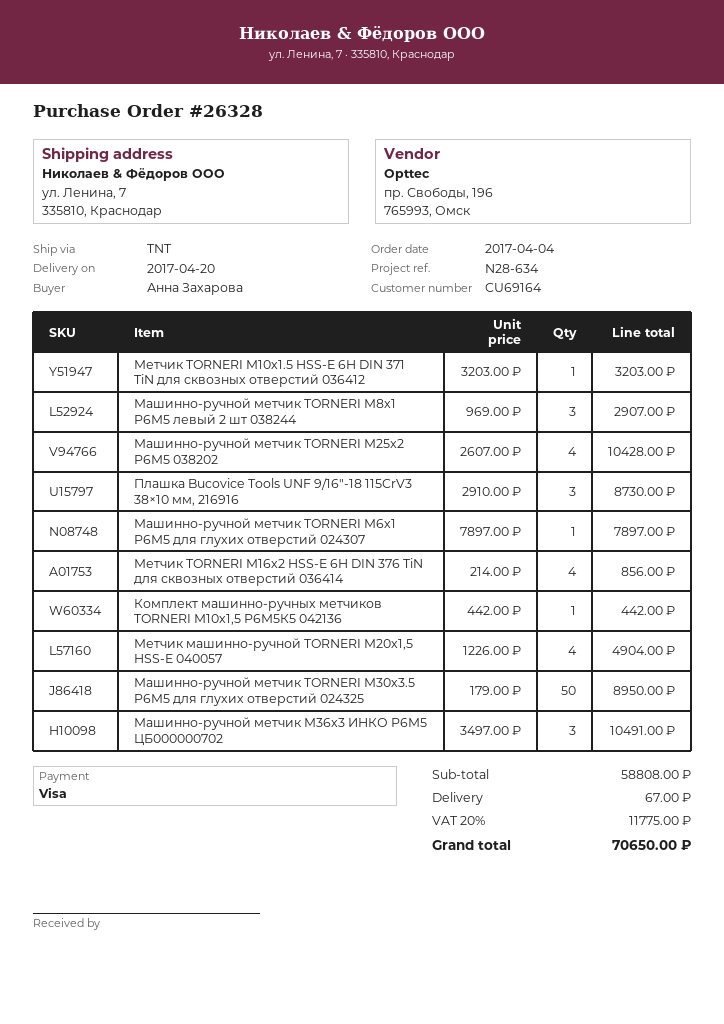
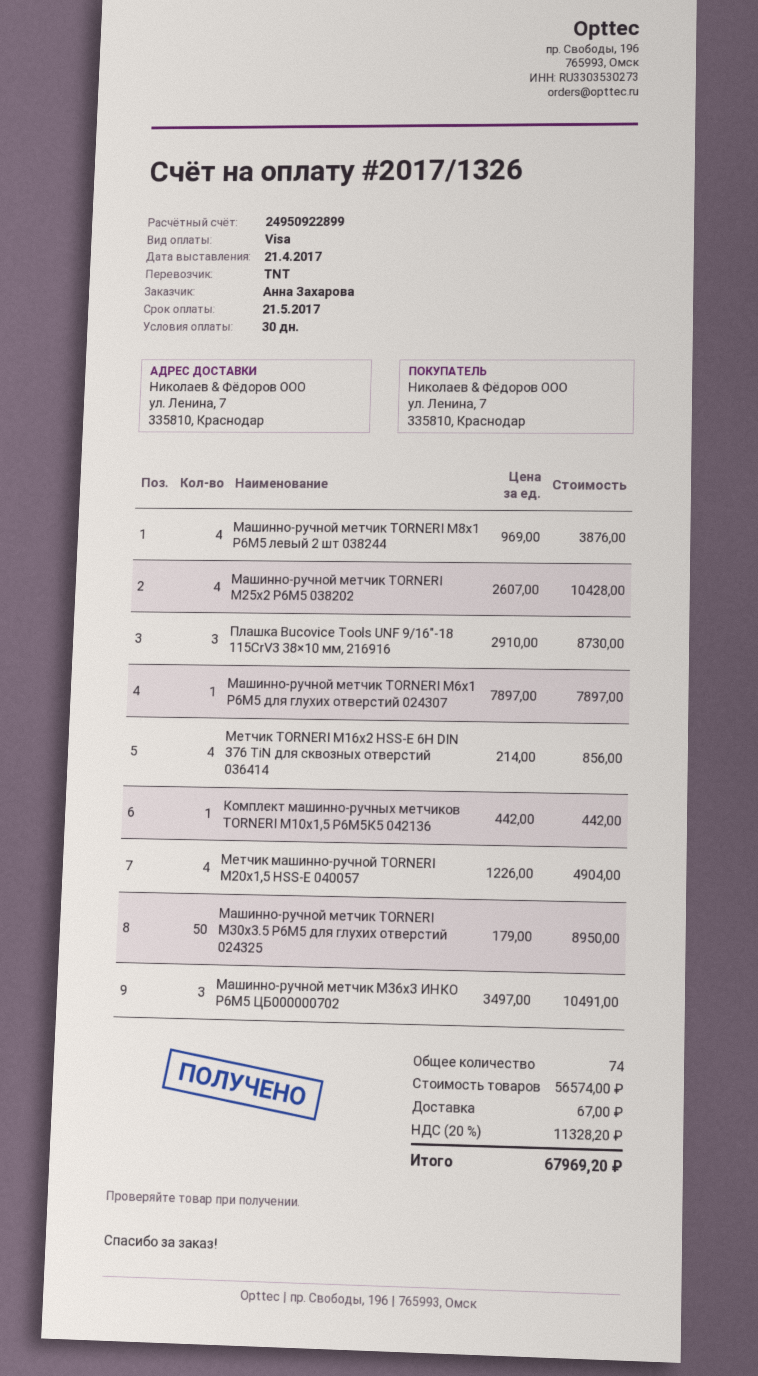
Метчик TORNERI М10х1.5 HSS-E 6H DIN 371 TiN для сквозных отверстий 036412: 1 x 3203.00 = 3203.00 -> none
Машинно-ручной метчик TORNERI М8x1 Р6М5 левый 2 шт 038244: 3 x 969.00 = 2907.00 -> 4 x 969.00 = 3876.00
subtotal: 58808.00 -> 56574.00
tax: 20% = 11775.00 -> 20% = 11328.20
total: 70650.00 -> 67969.20

